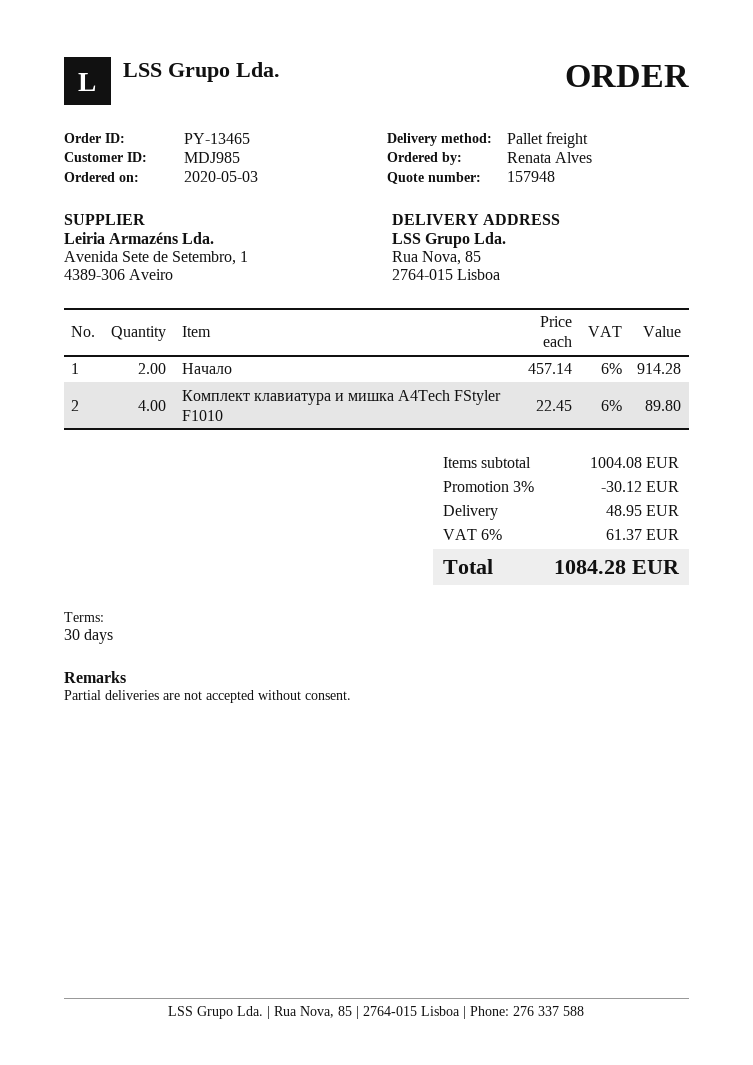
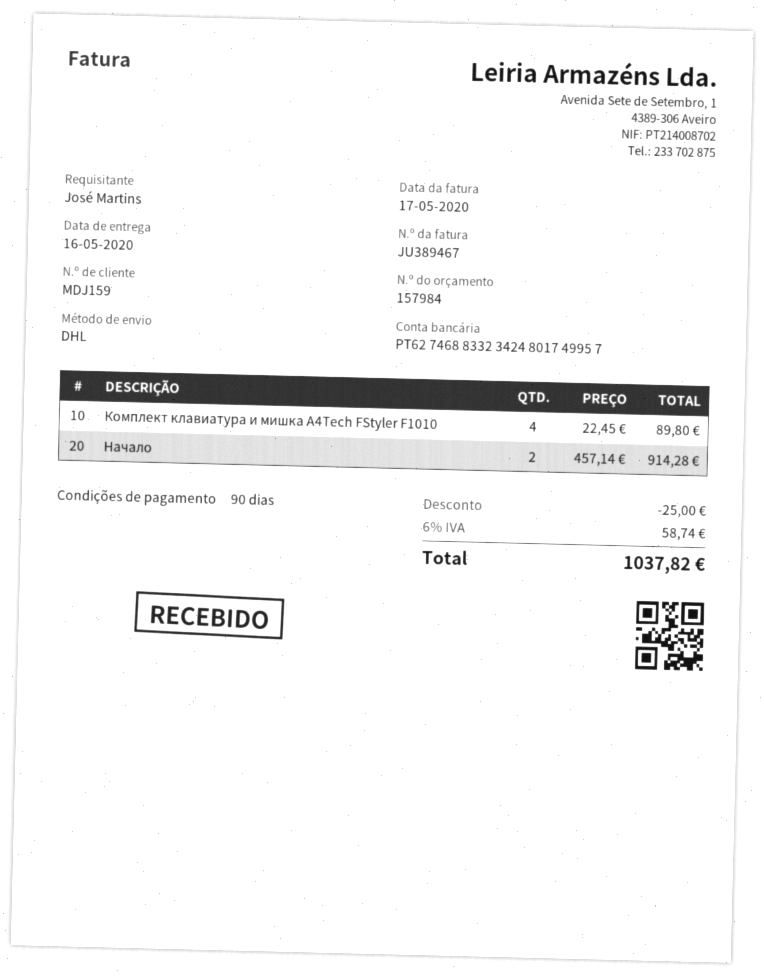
quote number: 157948 -> 157984
payment terms: 30 days -> 90 days
customer number: MDJ985 -> MDJ159
ordered by: Renata Alves -> José Martins
shipping method: pallet freight -> DHL
discount: 30.12 -> 25.00
shipping: 48.95 -> none
tax: 6% = 61.37 -> 6% = 58.74
total: 1084.28 -> 1037.82

